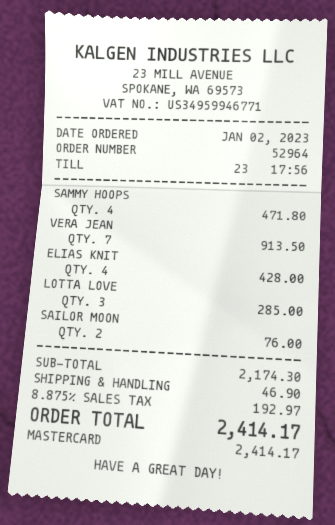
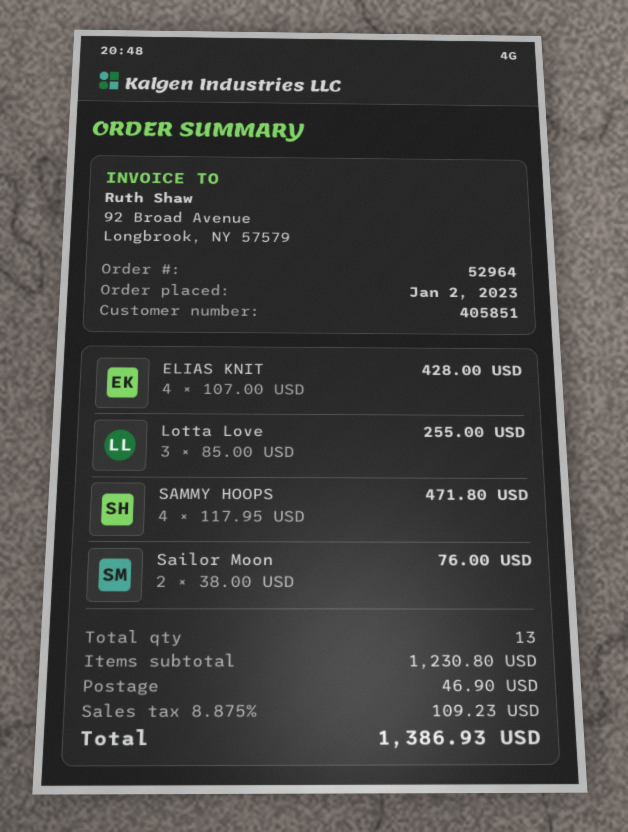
VERA JEAN: 7 for 913.50 -> none
LOTTA LOVE: 3 for 285.00 -> 3 for 255.00
subtotal: 2174.30 -> 1230.80
tax: 8.875% = 192.97 -> 8.875% = 109.23
total: 2414.17 -> 1386.93

